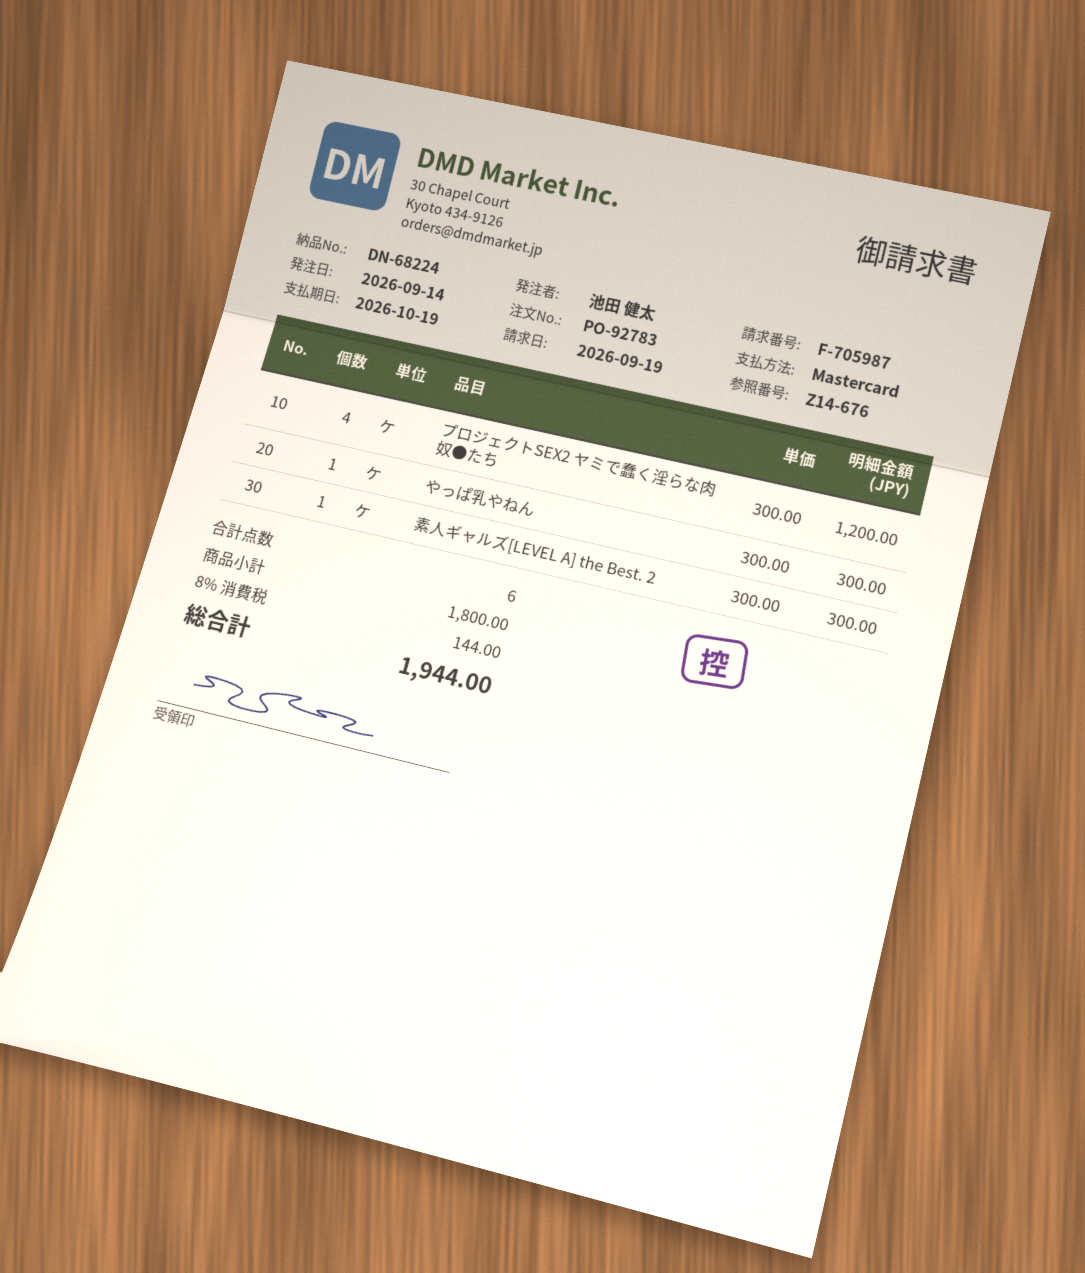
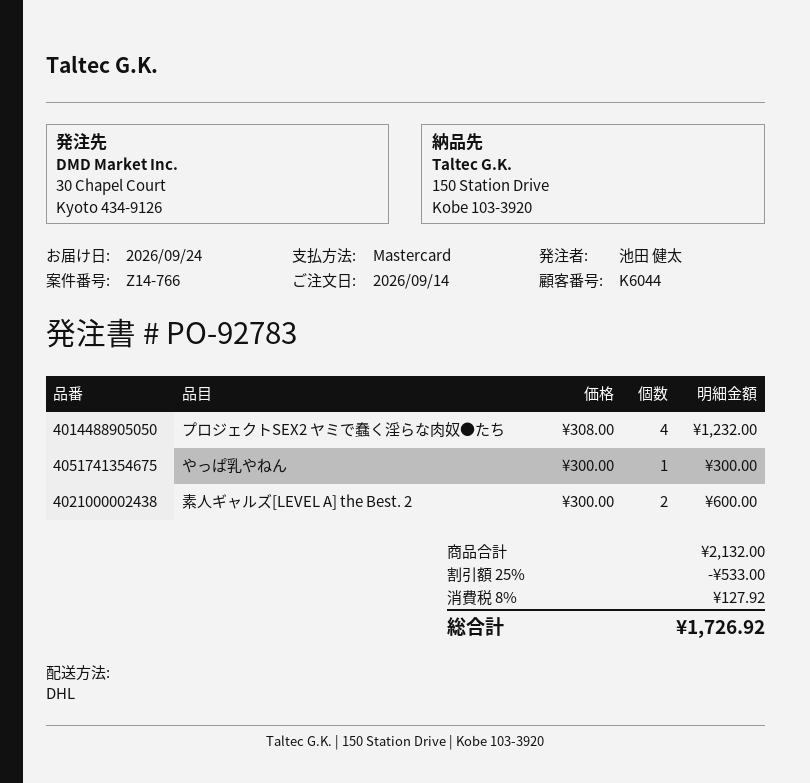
reference: Z14-676 -> Z14-766
プロジェクトSEX2 ヤミで蠢く淫らな肉奴●たち: 4 x 300.00 = 1200.00 -> 4 x 308.00 = 1232.00
素人ギャルズ[LEVEL A] the Best. 2: 1 x 300.00 = 300.00 -> 2 x 300.00 = 600.00
subtotal: 1800.00 -> 2132.00
discount: none -> 25% = 533.00
tax: 8% = 144.00 -> 8% = 127.92
total: 1944.00 -> 1726.92

